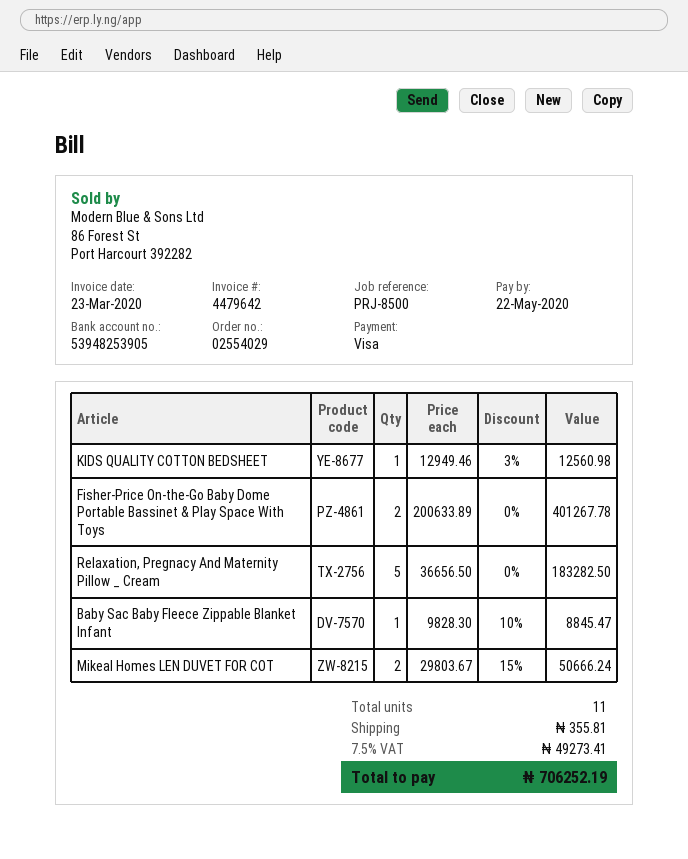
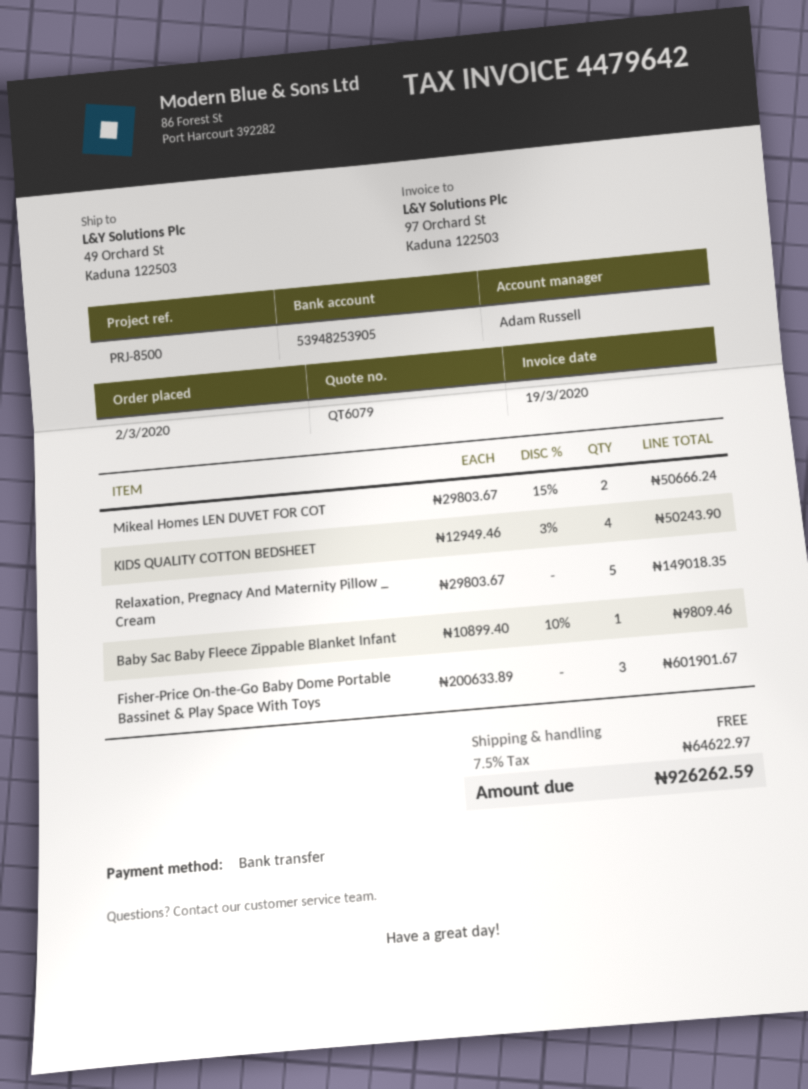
invoice date: 2020-03-23 -> 2020-03-19
payment method: Visa -> bank transfer
KIDS QUALITY COTTON BEDSHEET: 1 x 12949.46 - 3% = 12560.98 -> 4 x 12949.46 - 3% = 50243.90
Fisher-Price On-the-Go Baby Dome Portable Bassinet & Play Space With Toys: 2 x 200633.89 = 401267.78 -> 3 x 200633.89 = 601901.67
Relaxation, Pregnacy And Maternity Pillow _ Cream: 5 x 36656.50 = 183282.50 -> 5 x 29803.67 = 149018.35
Baby Sac Baby Fleece Zippable Blanket Infant: 1 x 9828.30 - 10% = 8845.47 -> 1 x 10899.40 - 10% = 9809.46
shipping: 355.81 -> 0.00
tax: 7.5% = 49273.41 -> 7.5% = 64622.97
total: 706252.19 -> 926262.59

